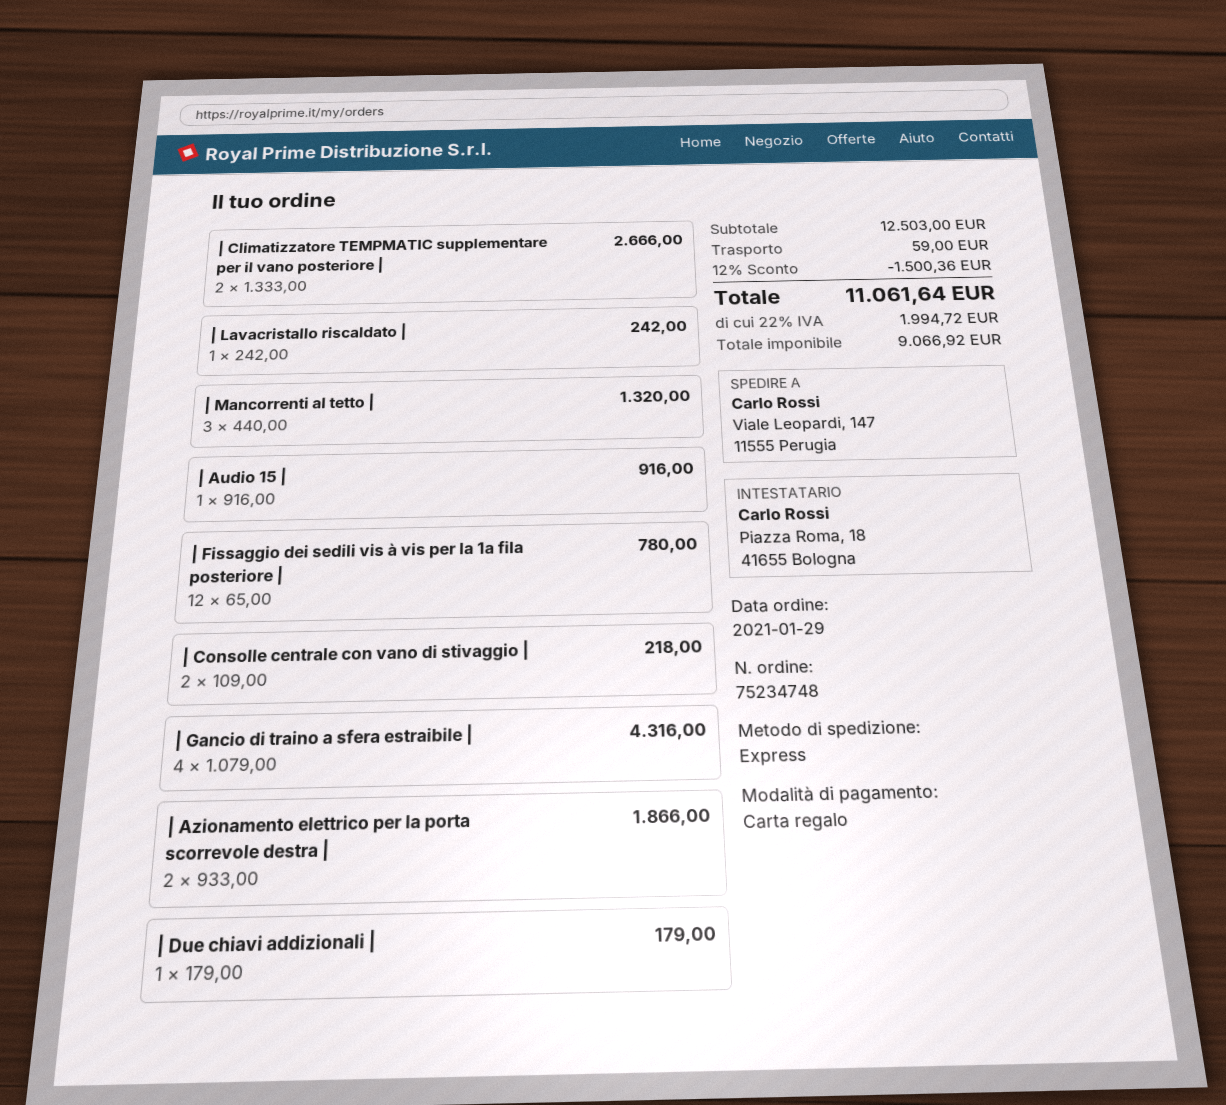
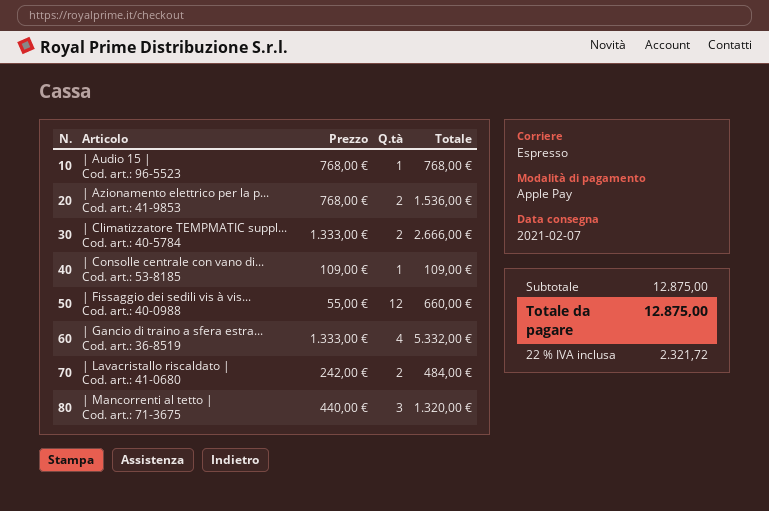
payment method: gift card -> Apple Pay
| Lavacristallo riscaldato |: 1 x 242.00 = 242.00 -> 2 x 242.00 = 484.00
| Audio 15 |: 1 x 916.00 = 916.00 -> 1 x 768.00 = 768.00
| Fissaggio dei sedili vis à vis per la 1a fila posteriore |: 12 x 65.00 = 780.00 -> 12 x 55.00 = 660.00
| Consolle centrale con vano di stivaggio |: 2 x 109.00 = 218.00 -> 1 x 109.00 = 109.00
| Gancio di traino a sfera estraibile |: 4 x 1079.00 = 4316.00 -> 4 x 1333.00 = 5332.00
| Azionamento elettrico per la porta scorrevole destra |: 2 x 933.00 = 1866.00 -> 2 x 768.00 = 1536.00
| Due chiavi addizionali |: 1 x 179.00 = 179.00 -> none
subtotal: 12503.00 -> 12875.00
discount: 12% = 1500.36 -> none
shipping: 59.00 -> none
tax: 22% = 1994.72 -> 22% = 2321.72
total: 11061.64 -> 12875.00

